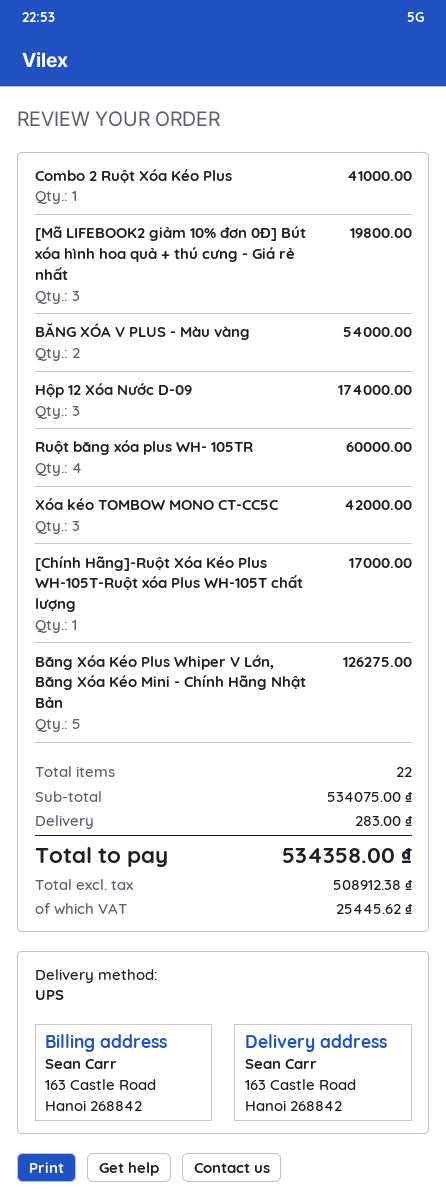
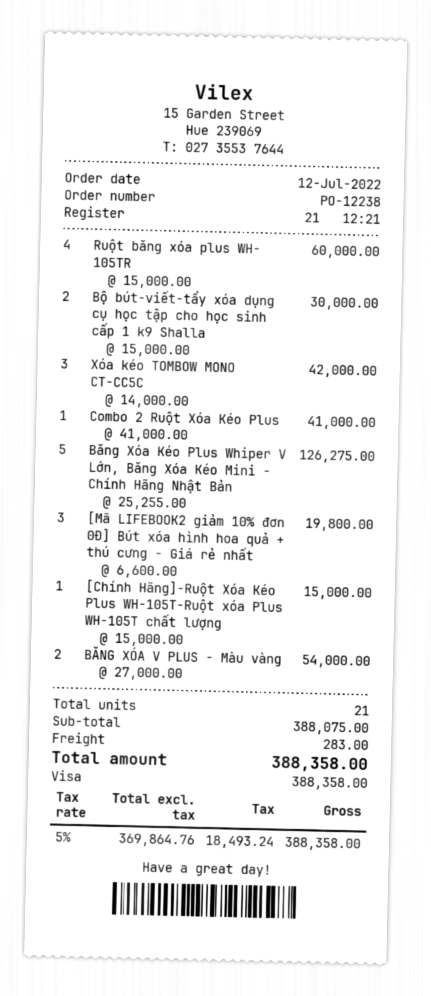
Hộp 12 Xóa Nước D-09: 3 for 174000.00 -> none
[Chính Hãng]-Ruột Xóa Kéo Plus WH-105T-Ruột xóa Plus WH-105T chất lượng: 1 for 17000.00 -> 1 for 15000.00
Bộ bút-viết-tẩy xóa dụng cụ học tập cho học sinh cấp 1 k9 Shalla: none -> 2 for 30000.00
total quantity: 22 -> 21
subtotal: 534075.00 -> 388075.00
net: 508912.38 -> 369864.76
tax: 25445.62 -> 18493.24
total: 534358.00 -> 388358.00

